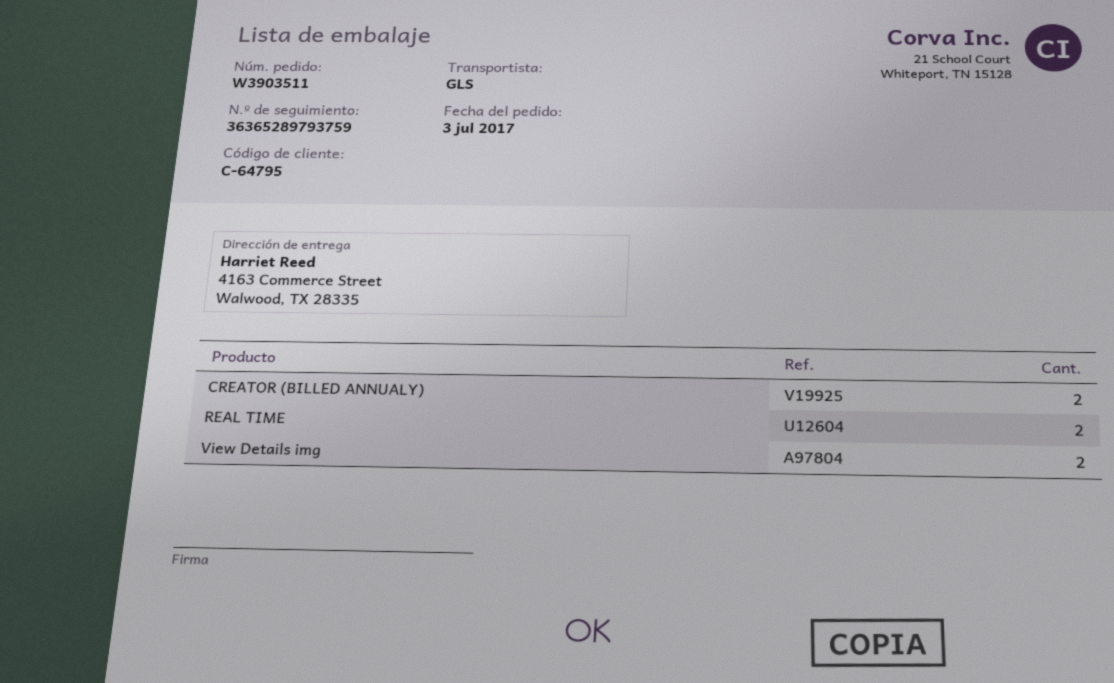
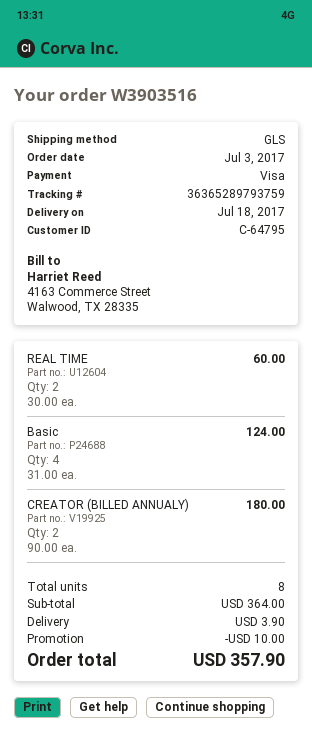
order number: W3903511 -> W3903516
View Details img: 2 -> none
Basic: none -> 4

